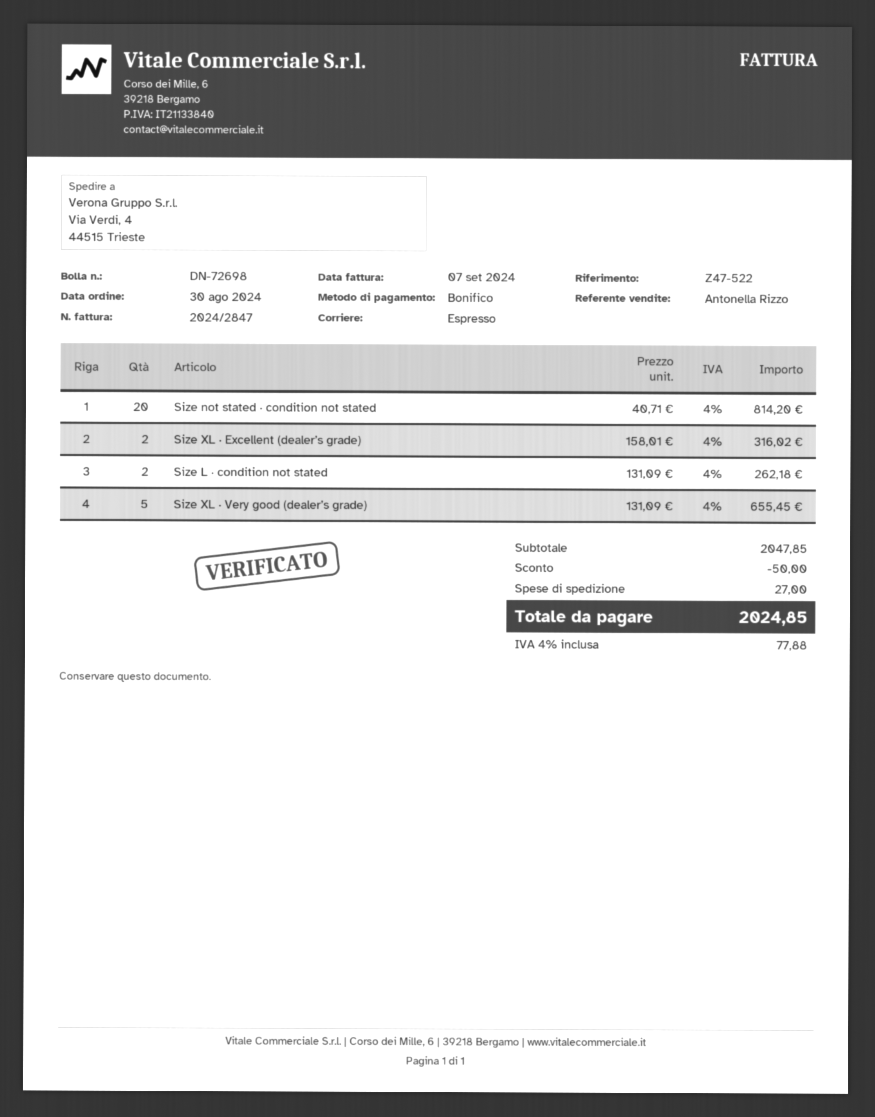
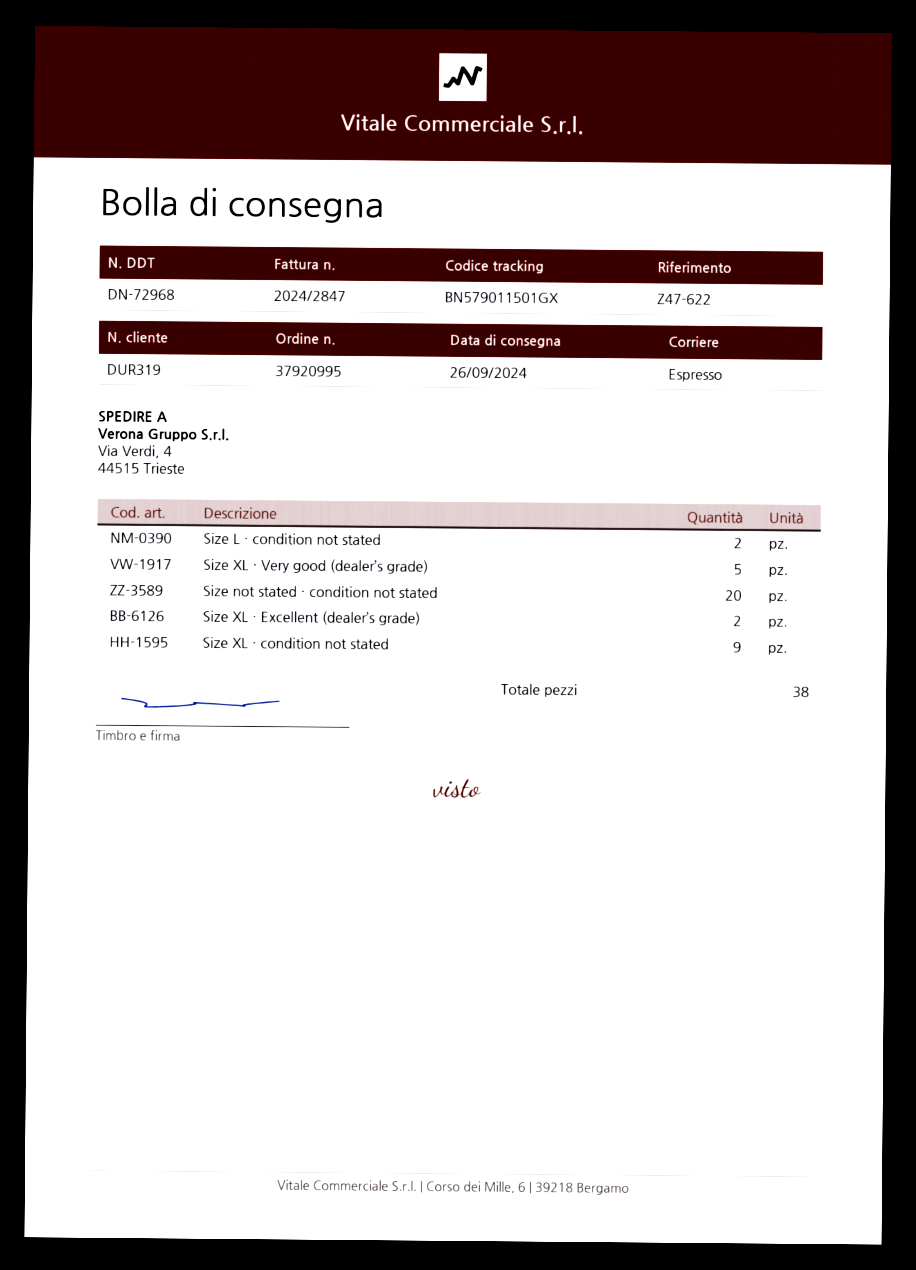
delivery note number: DN-72698 -> DN-72968
reference: Z47-522 -> Z47-622
Size XL · condition not stated: none -> 9

